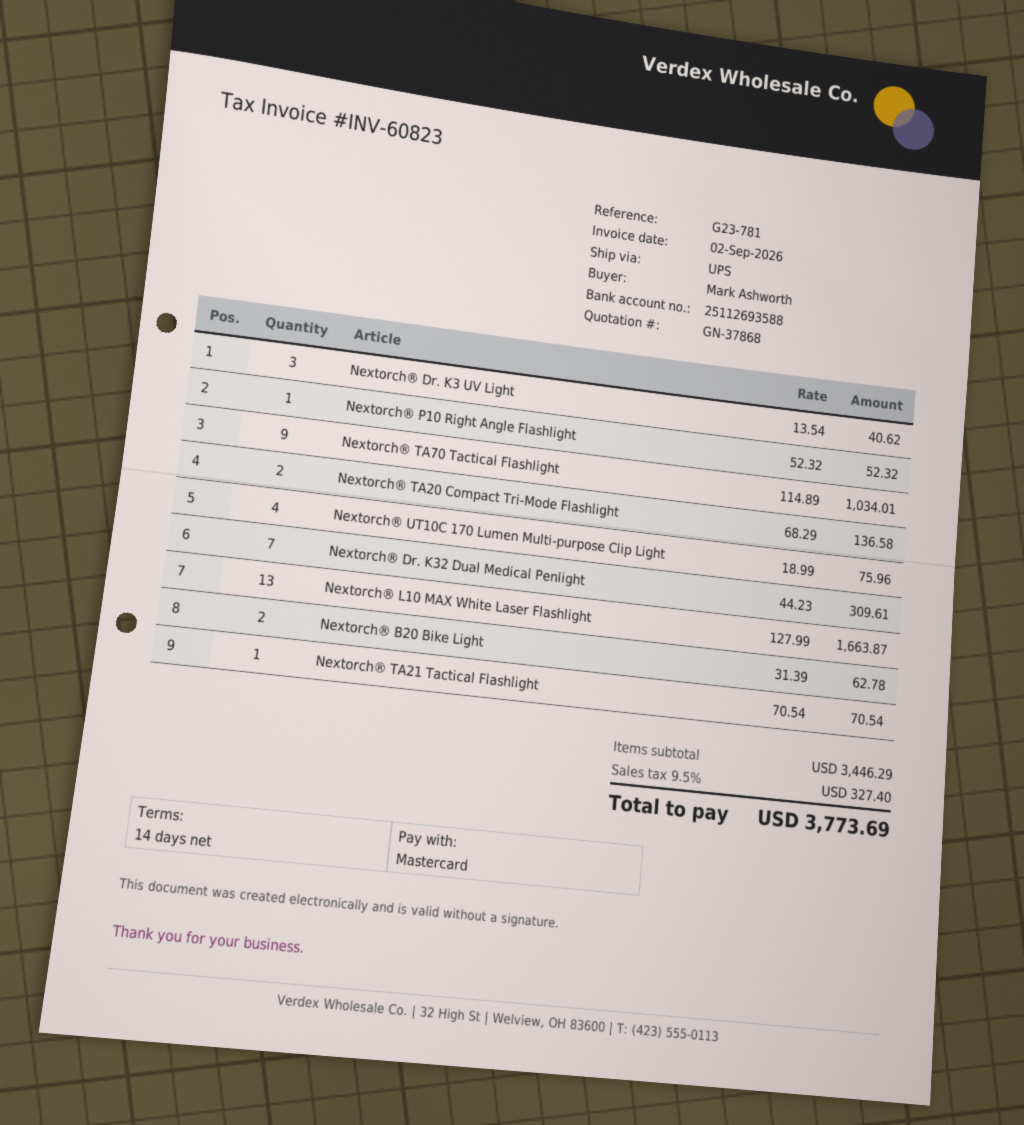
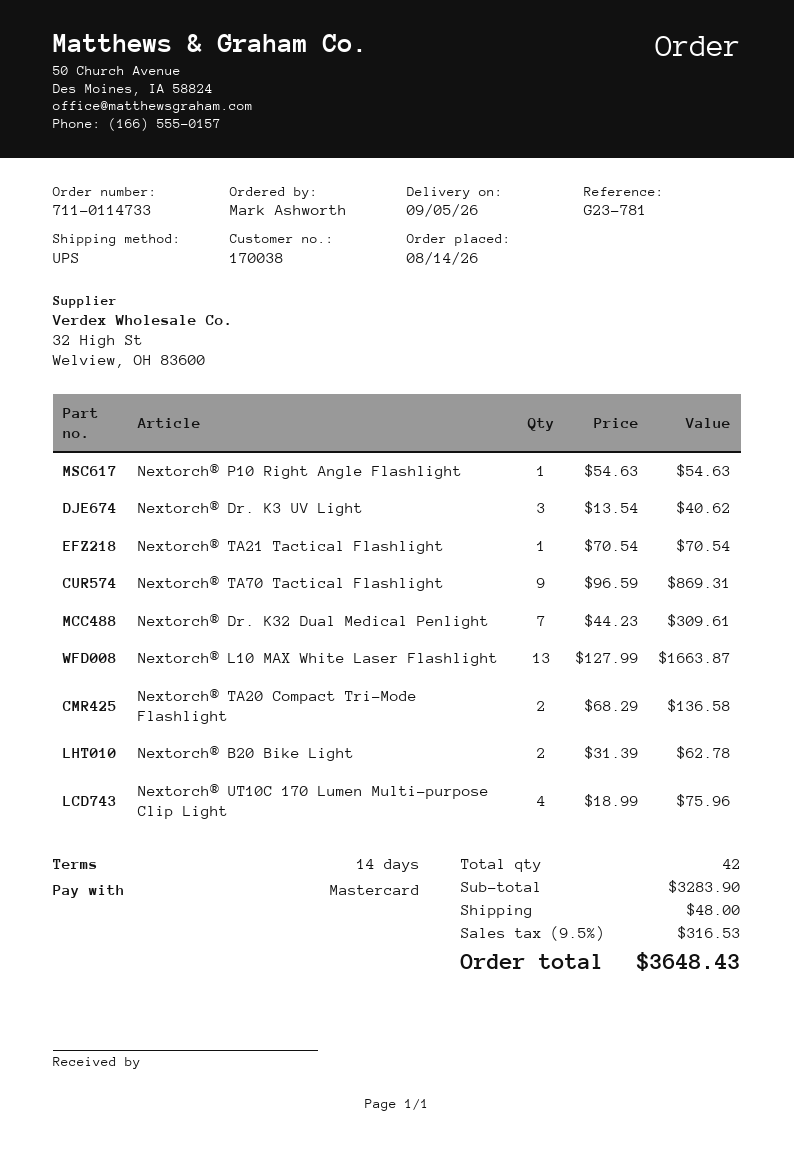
Nextorch® P10 Right Angle Flashlight: 1 x 52.32 = 52.32 -> 1 x 54.63 = 54.63
Nextorch® TA70 Tactical Flashlight: 9 x 114.89 = 1034.01 -> 9 x 96.59 = 869.31
subtotal: 3446.29 -> 3283.90
shipping: none -> 48.00
tax: 9.5% = 327.40 -> 9.5% = 316.53
total: 3773.69 -> 3648.43

